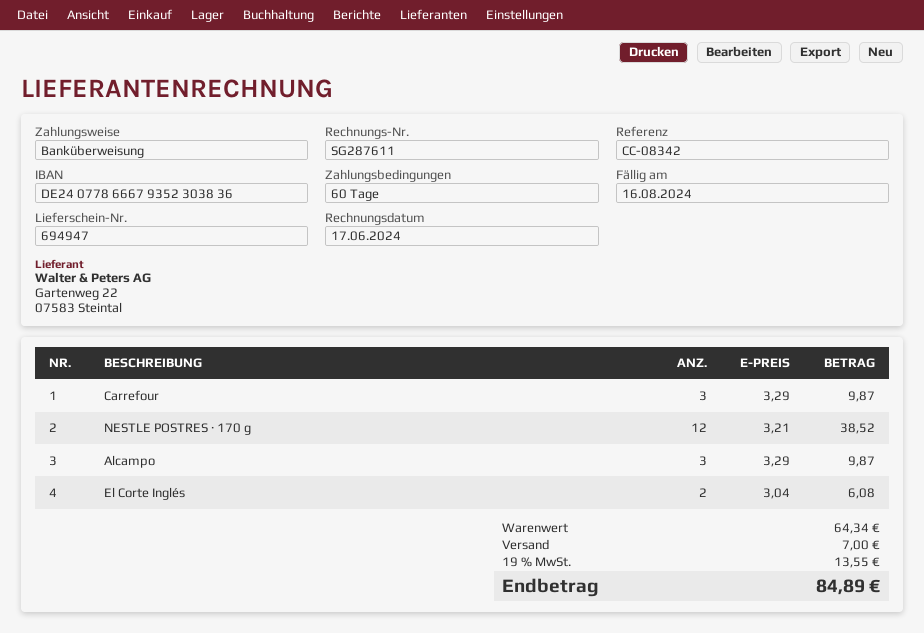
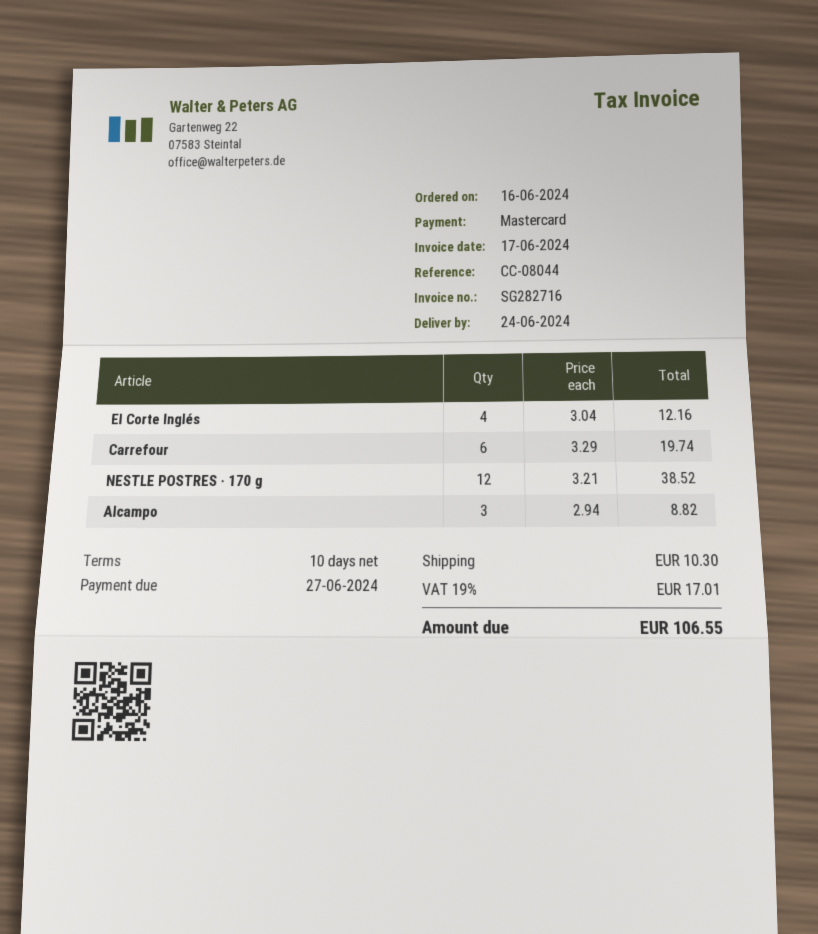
invoice number: SG287611 -> SG282716
payment terms: 60 days -> 10 days
due date: 2024-08-16 -> 2024-06-27
reference: CC-08342 -> CC-08044
payment method: bank transfer -> Mastercard
Carrefour: 3 x 3.29 = 9.87 -> 6 x 3.29 = 19.74
Alcampo: 3 x 3.29 = 9.87 -> 3 x 2.94 = 8.82
El Corte Inglés: 2 x 3.04 = 6.08 -> 4 x 3.04 = 12.16
shipping: 7.00 -> 10.30
tax: 19% = 13.55 -> 19% = 17.01
total: 84.89 -> 106.55

